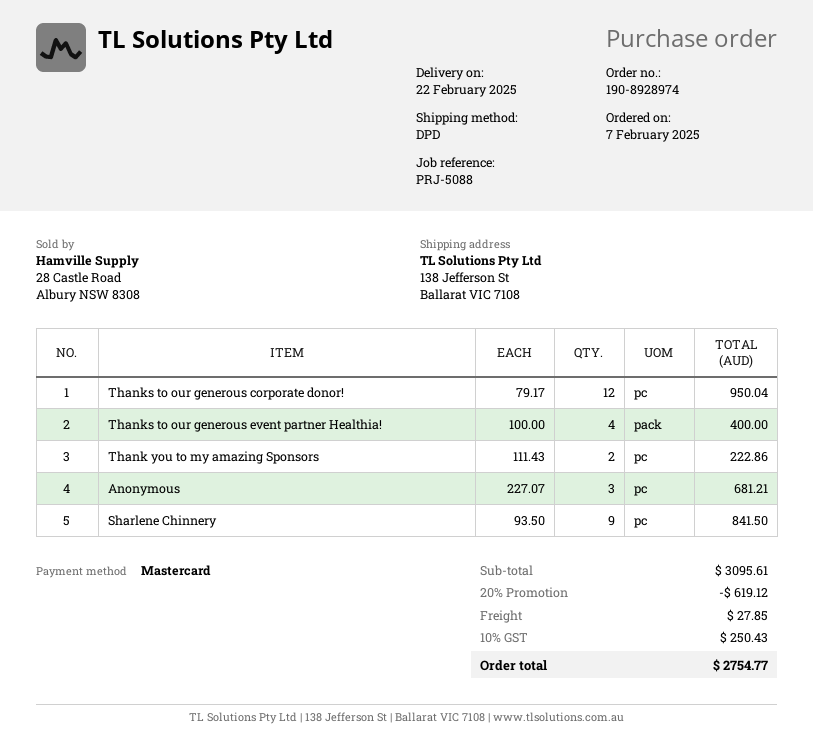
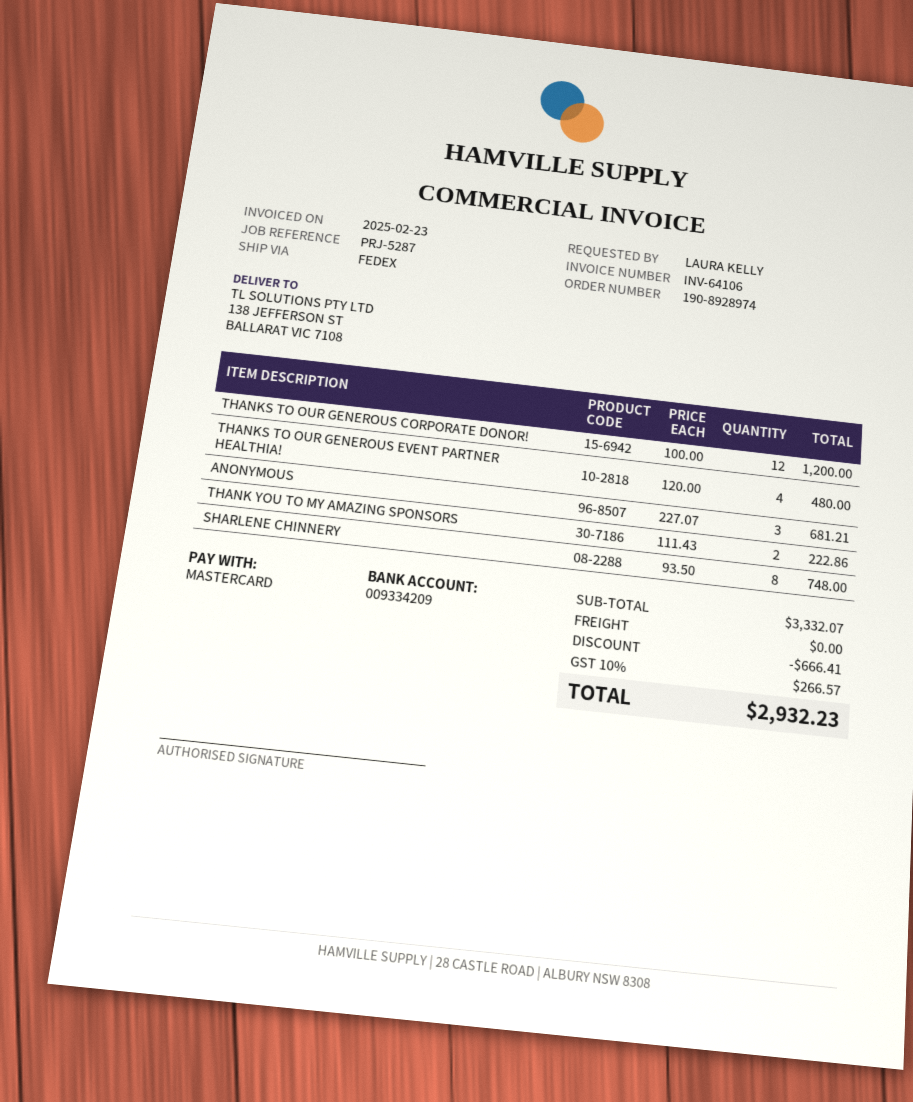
reference: PRJ-5088 -> PRJ-5287
shipping method: DPD -> FedEx
Thanks to our generous corporate donor!: 12 x 79.17 = 950.04 -> 12 x 100.00 = 1200.00
Thanks to our generous event partner Healthia!: 4 x 100.00 = 400.00 -> 4 x 120.00 = 480.00
Sharlene Chinnery: 9 x 93.50 = 841.50 -> 8 x 93.50 = 748.00
subtotal: 3095.61 -> 3332.07
discount: 619.12 -> 666.41
shipping: 27.85 -> 0.00
tax: 10% = 250.43 -> 10% = 266.57
total: 2754.77 -> 2932.23

